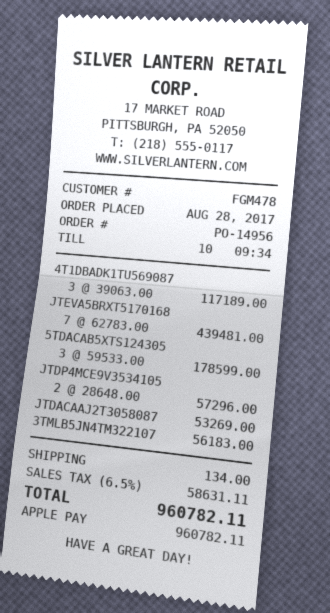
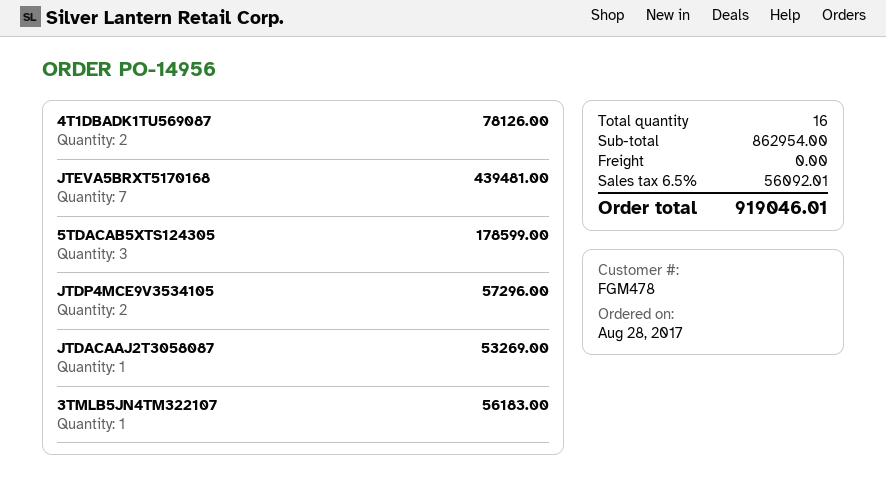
4T1DBADK1TU569087: 3 for 117189.00 -> 2 for 78126.00
shipping: 134.00 -> 0.00
tax: 6.5% = 58631.11 -> 6.5% = 56092.01
total: 960782.11 -> 919046.01

